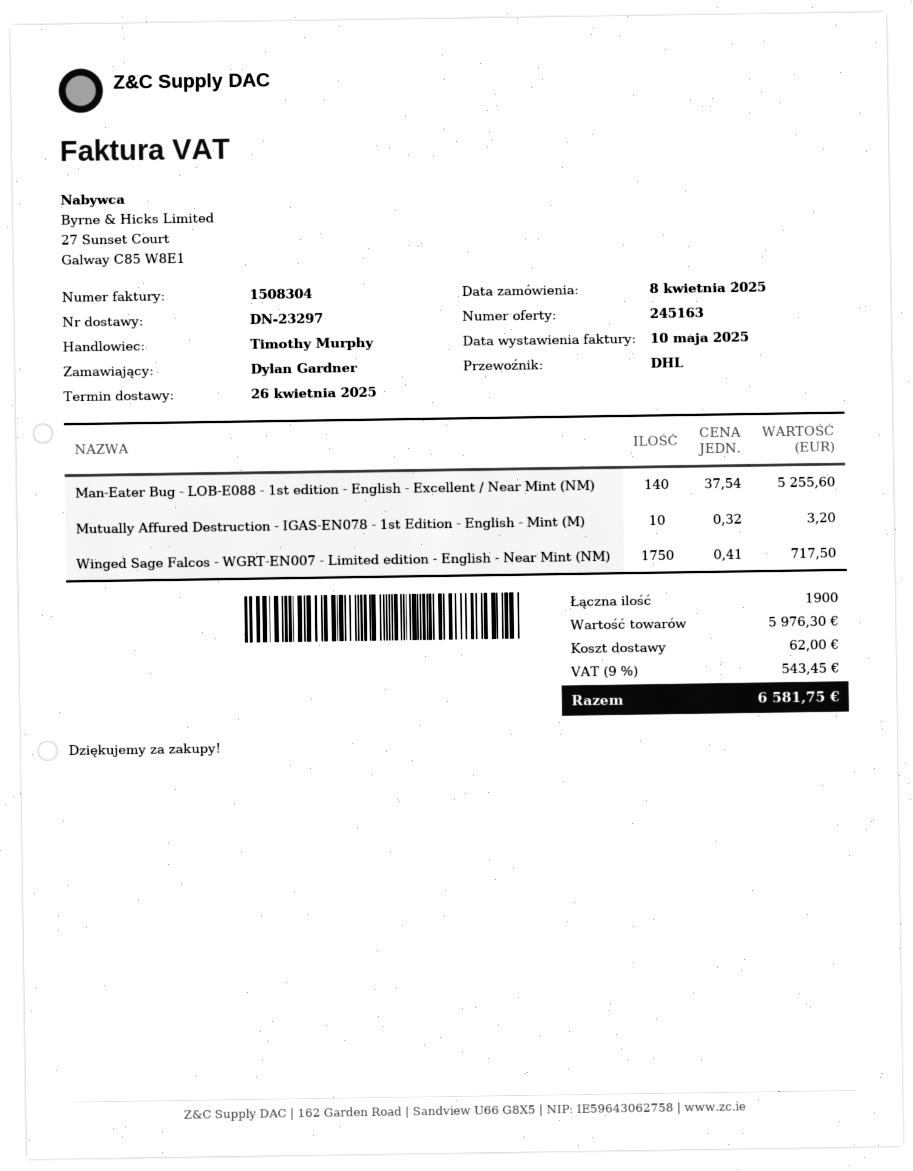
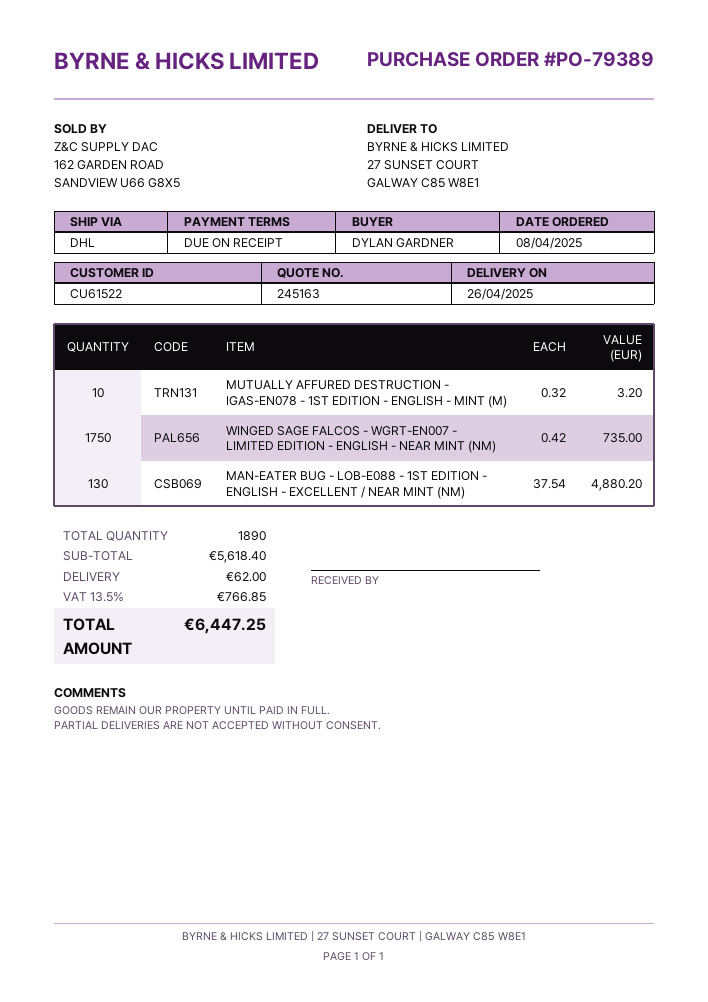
Man-Eater Bug - LOB-E088 - 1st edition - English - Excellent / Near Mint (NM): 140 x 37.54 = 5255.60 -> 130 x 37.54 = 4880.20
Winged Sage Falcos - WGRT-EN007 - Limited edition - English - Near Mint (NM): 1750 x 0.41 = 717.50 -> 1750 x 0.42 = 735.00
total quantity: 1900 -> 1890
subtotal: 5976.30 -> 5618.40
tax: 9% = 543.45 -> 13.5% = 766.85
total: 6581.75 -> 6447.25

